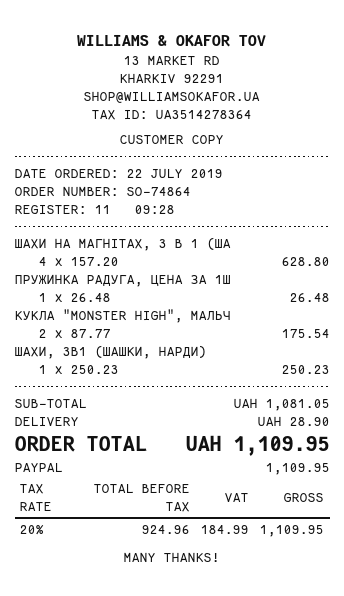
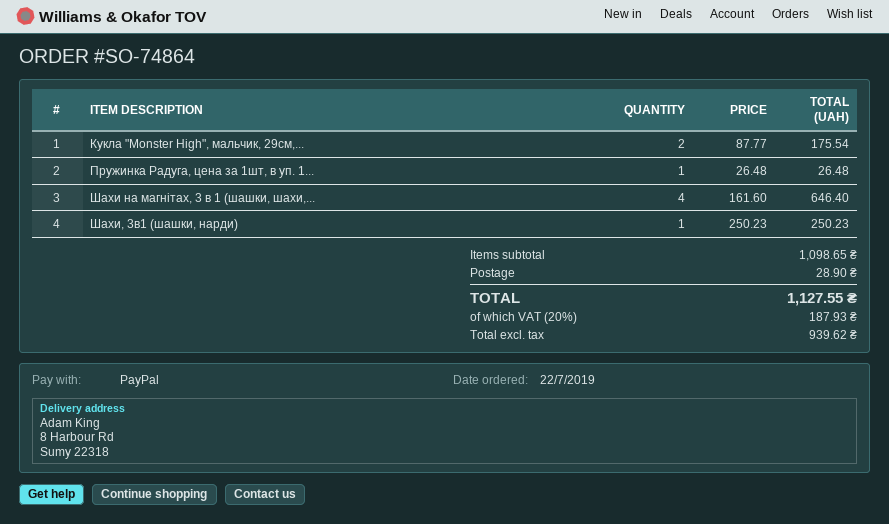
ШАХИ НА МАГНІТАХ, 3 В 1 (ША: 4 x 157.20 = 628.80 -> 4 x 161.60 = 646.40
subtotal: 1081.05 -> 1098.65
net: 924.96 -> 939.62
tax: 20% = 184.99 -> 20% = 187.93
total: 1109.95 -> 1127.55

